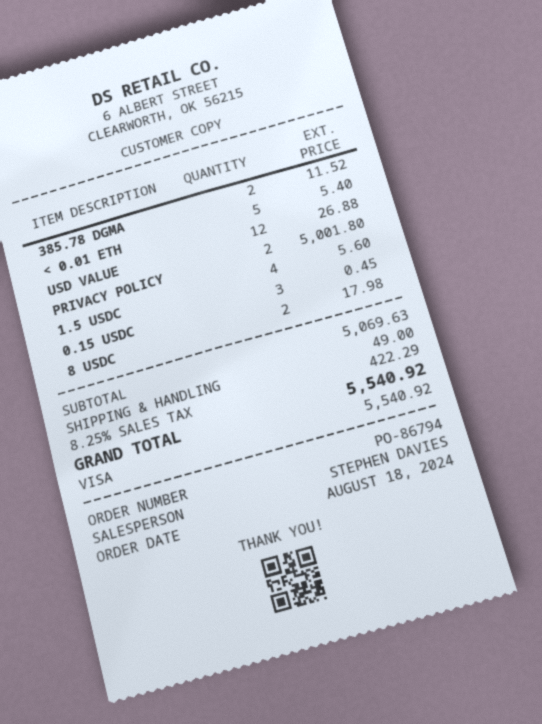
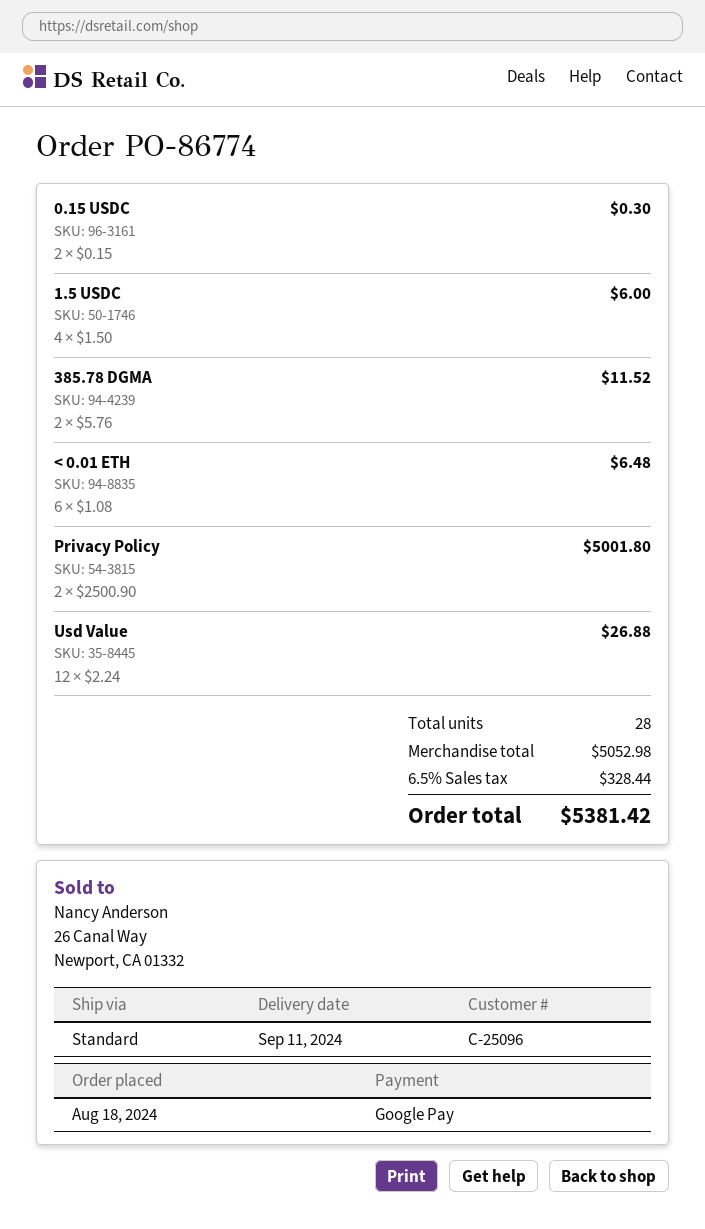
order number: PO-86794 -> PO-86774
payment method: Visa -> Google Pay
< 0.01 ETH: 5 for 5.40 -> 6 for 6.48
1.5 USDC: 4 for 5.60 -> 4 for 6.00
0.15 USDC: 3 for 0.45 -> 2 for 0.30
8 USDC: 2 for 17.98 -> none
subtotal: 5069.63 -> 5052.98
shipping: 49.00 -> none
tax: 8.25% = 422.29 -> 6.5% = 328.44
total: 5540.92 -> 5381.42

